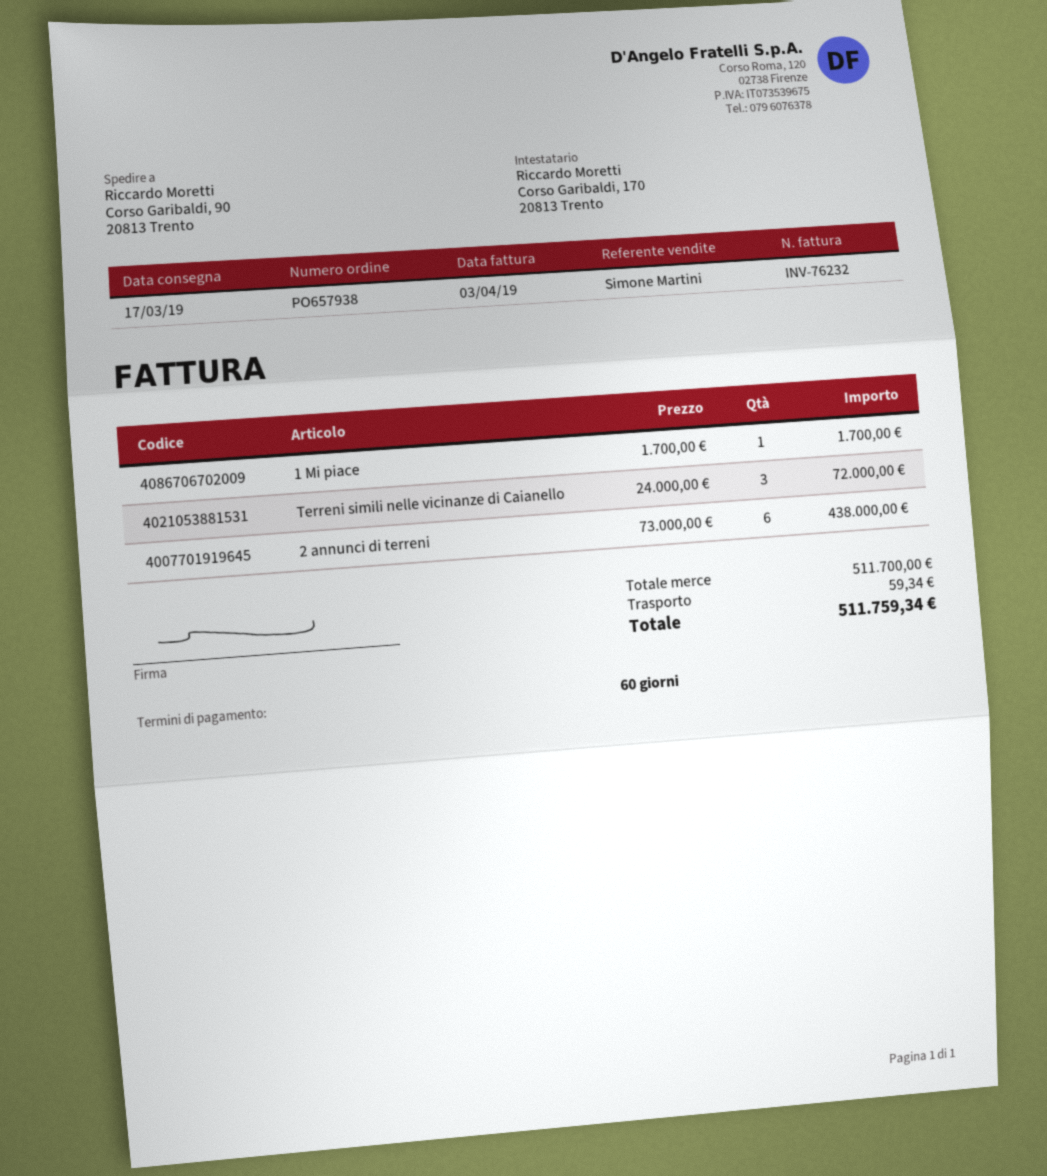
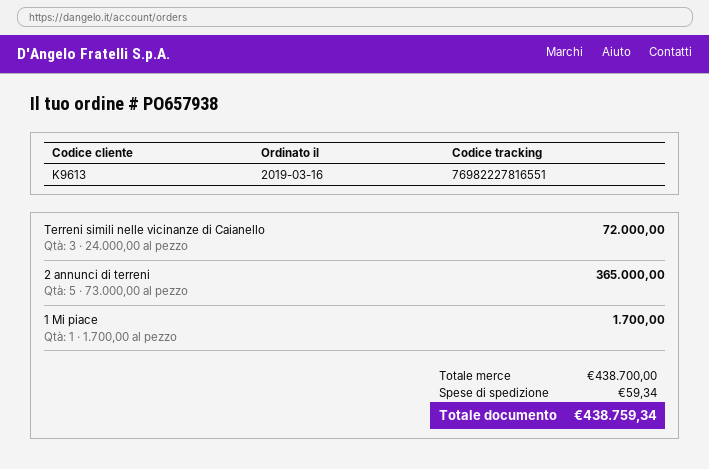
2 annunci di terreni: 6 x 73000.00 = 438000.00 -> 5 x 73000.00 = 365000.00
subtotal: 511700.00 -> 438700.00
total: 511759.34 -> 438759.34

